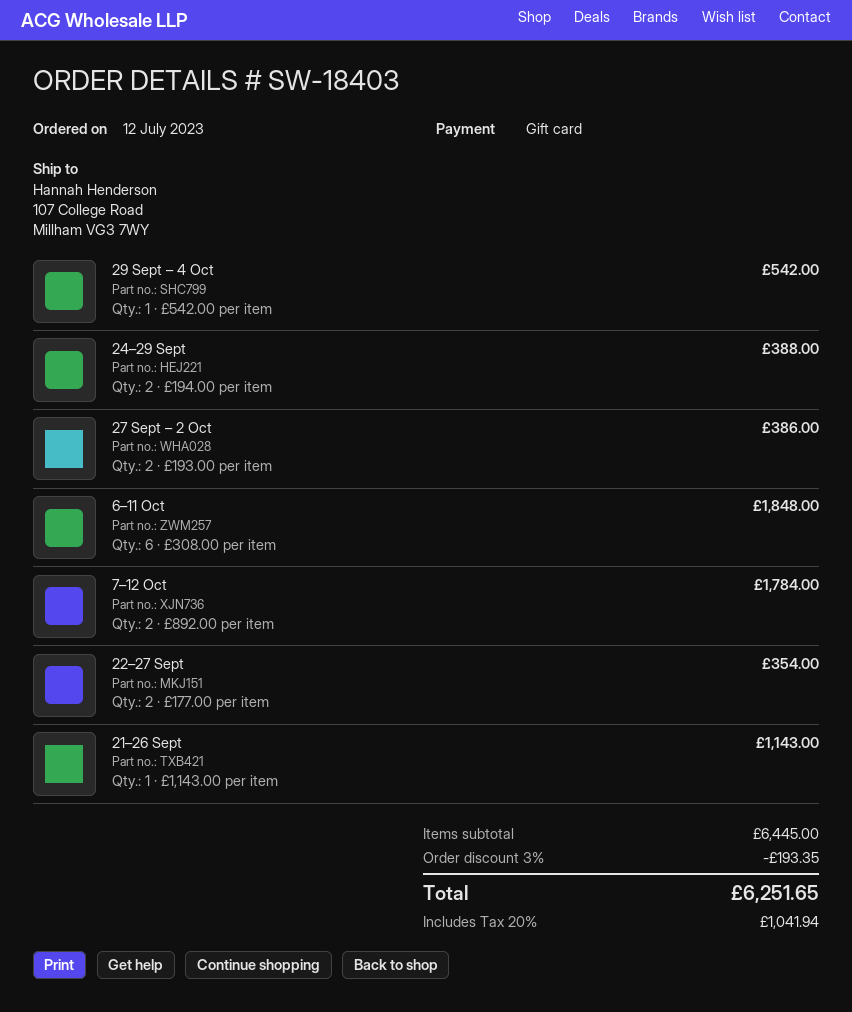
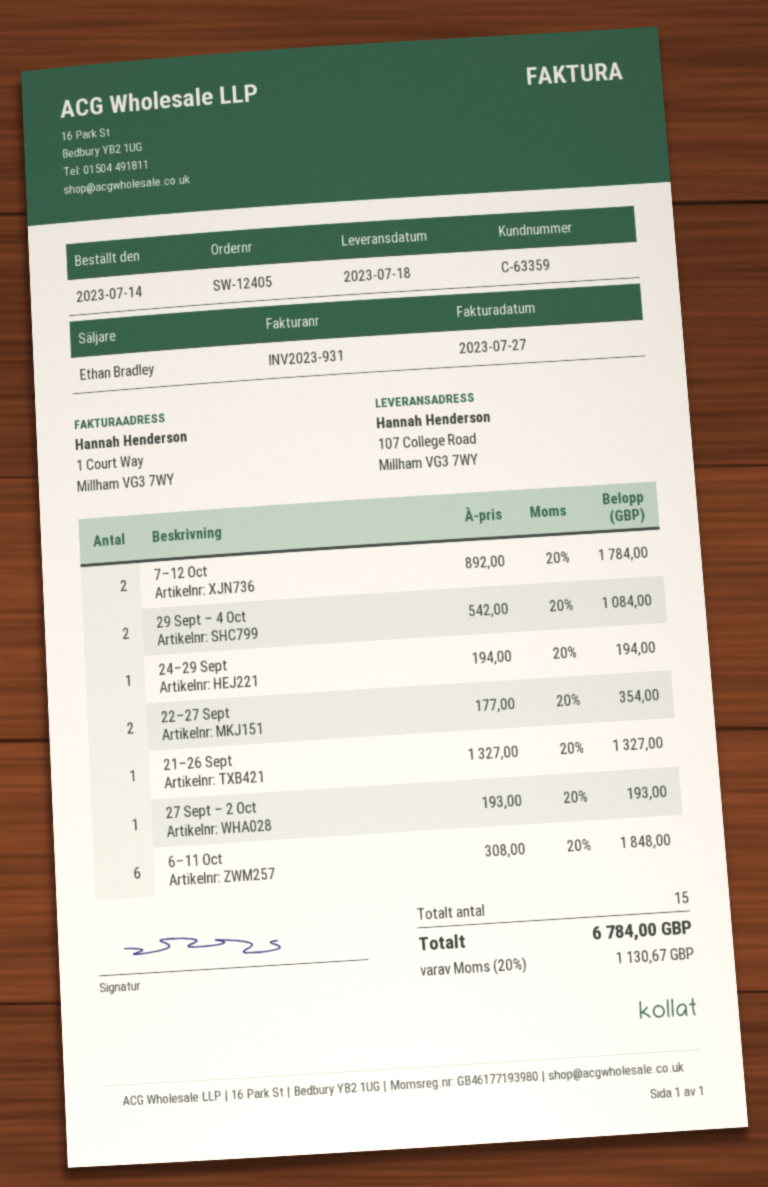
order number: SW-18403 -> SW-12405
order date: 2023-07-12 -> 2023-07-14
29 Sept – 4 Oct: 1 x 542.00 = 542.00 -> 2 x 542.00 = 1084.00
24–29 Sept: 2 x 194.00 = 388.00 -> 1 x 194.00 = 194.00
27 Sept – 2 Oct: 2 x 193.00 = 386.00 -> 1 x 193.00 = 193.00
21–26 Sept: 1 x 1143.00 = 1143.00 -> 1 x 1327.00 = 1327.00
discount: 3% = 193.35 -> none
tax: 20% = 1041.94 -> 20% = 1130.67
total: 6251.65 -> 6784.00

